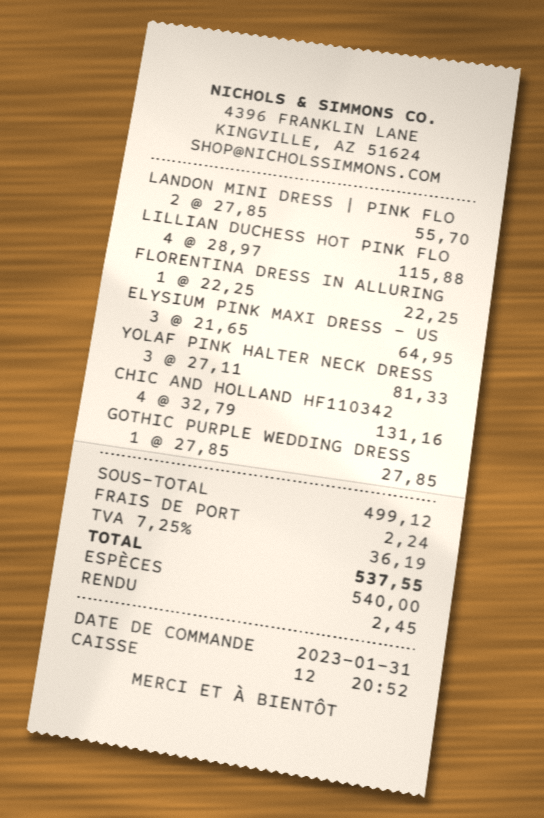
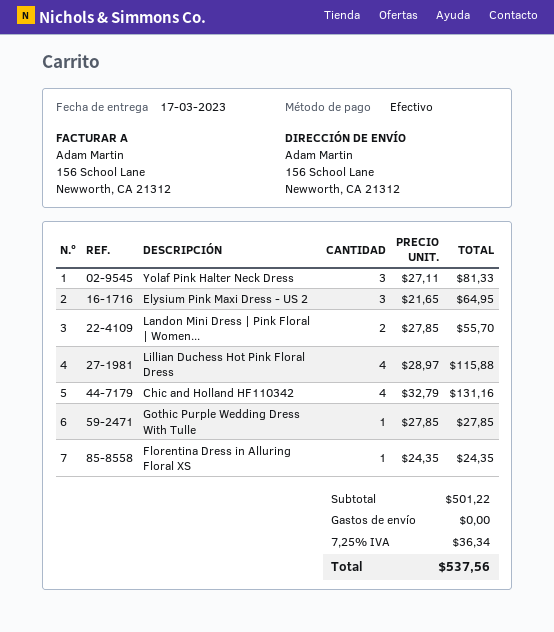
FLORENTINA DRESS IN ALLURING: 1 x 22.25 = 22.25 -> 1 x 24.35 = 24.35
subtotal: 499.12 -> 501.22
shipping: 2.24 -> 0.00
tax: 7.25% = 36.19 -> 7.25% = 36.34
total: 537.55 -> 537.56

